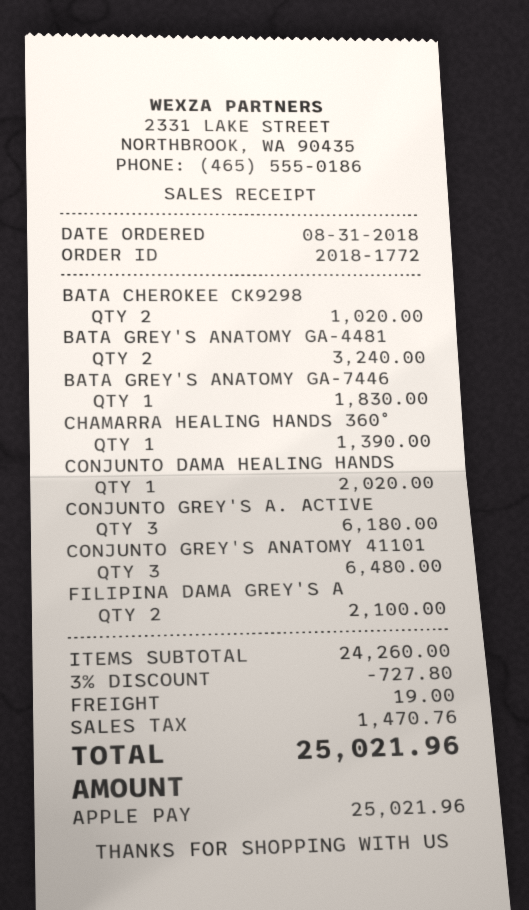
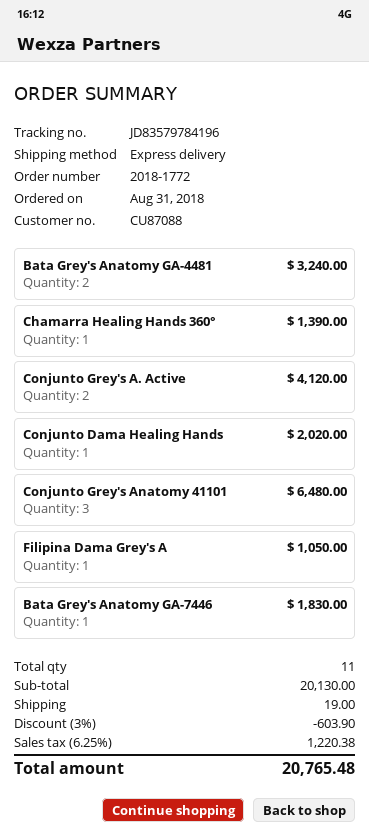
BATA CHEROKEE CK9298: 2 for 1020.00 -> none
CONJUNTO GREY'S A. ACTIVE: 3 for 6180.00 -> 2 for 4120.00
FILIPINA DAMA GREY'S A: 2 for 2100.00 -> 1 for 1050.00
subtotal: 24260.00 -> 20130.00
discount: 3% = 727.80 -> 3% = 603.90
tax: 1470.76 -> 1220.38
total: 25021.96 -> 20765.48

